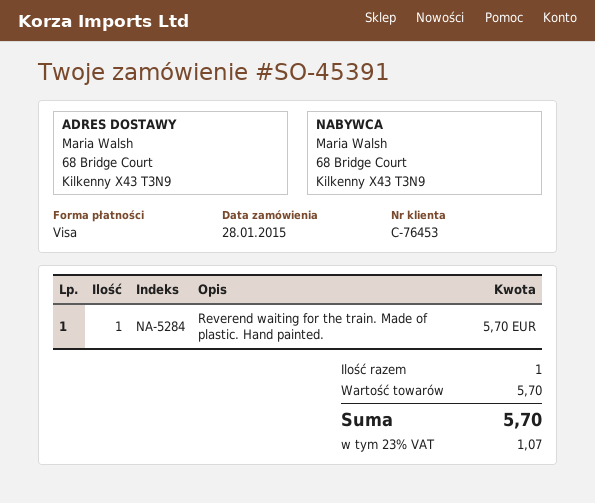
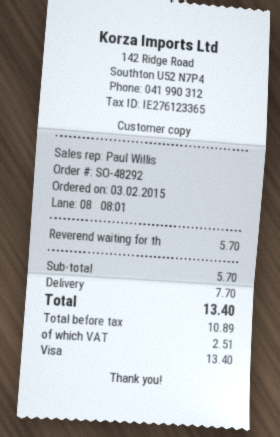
order number: SO-45391 -> SO-48292
order date: 2015-01-28 -> 2015-02-03
shipping: none -> 7.70
tax: 1.07 -> 2.51
total: 5.70 -> 13.40

